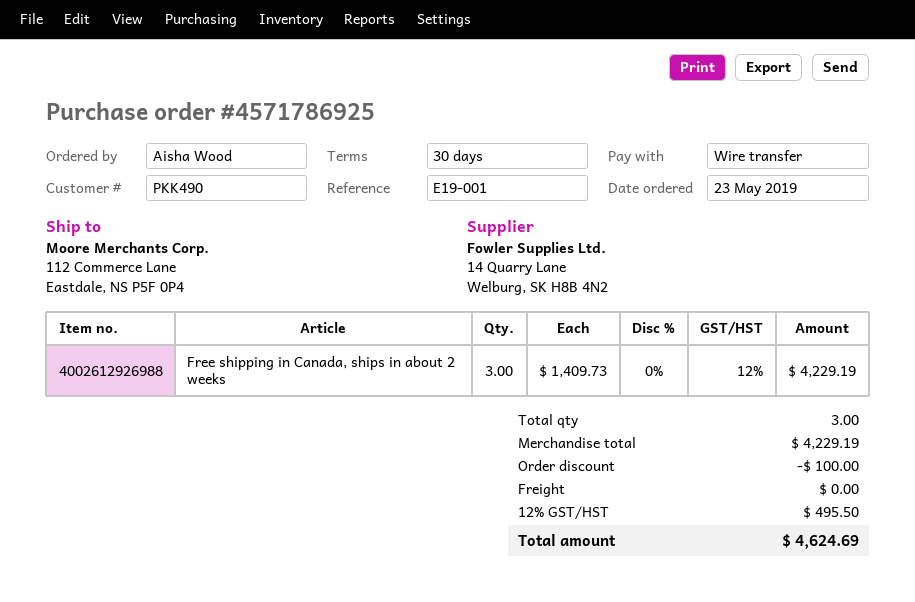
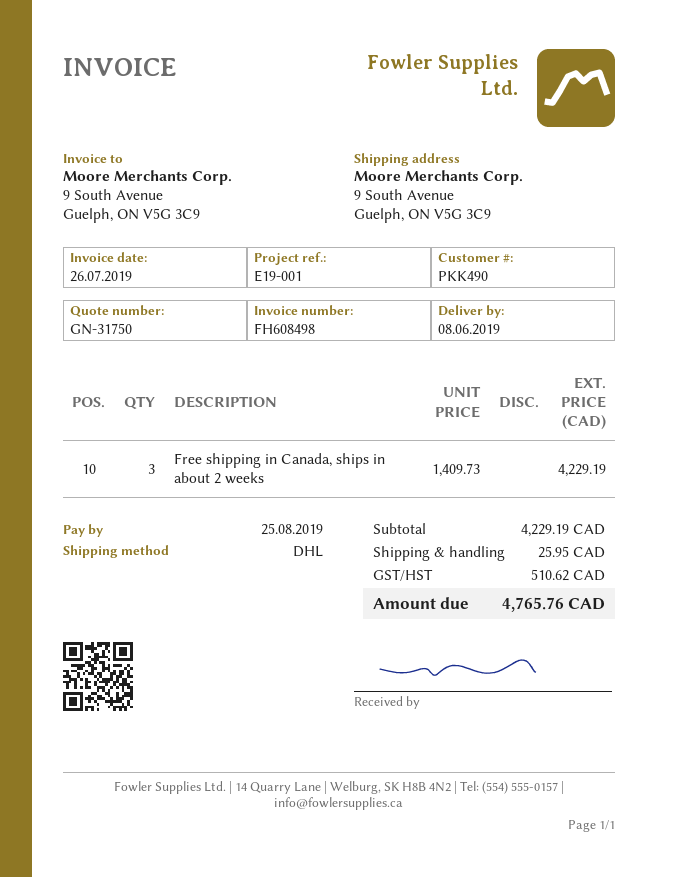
ship to: 112 Commerce Lane, Eastdale, NS P5F 0P4 -> 9 South Avenue, Guelph, ON V5G 3C9
discount: 100.00 -> none
shipping: 0.00 -> 25.95
tax: 495.50 -> 510.62
total: 4624.69 -> 4765.76

